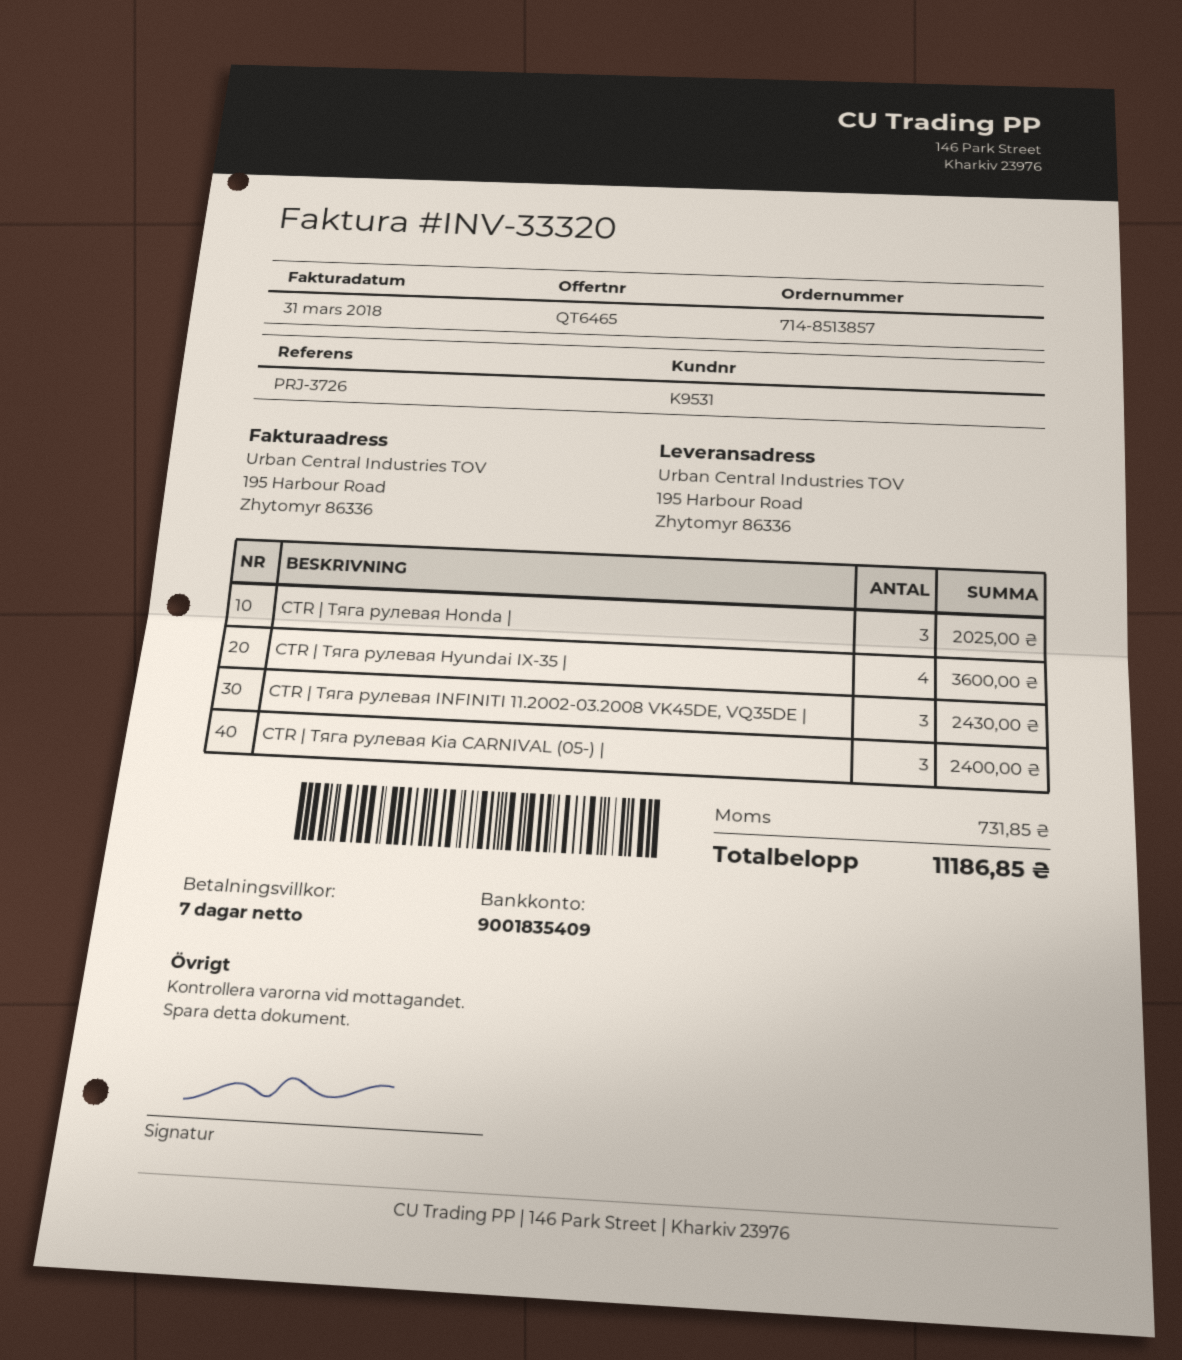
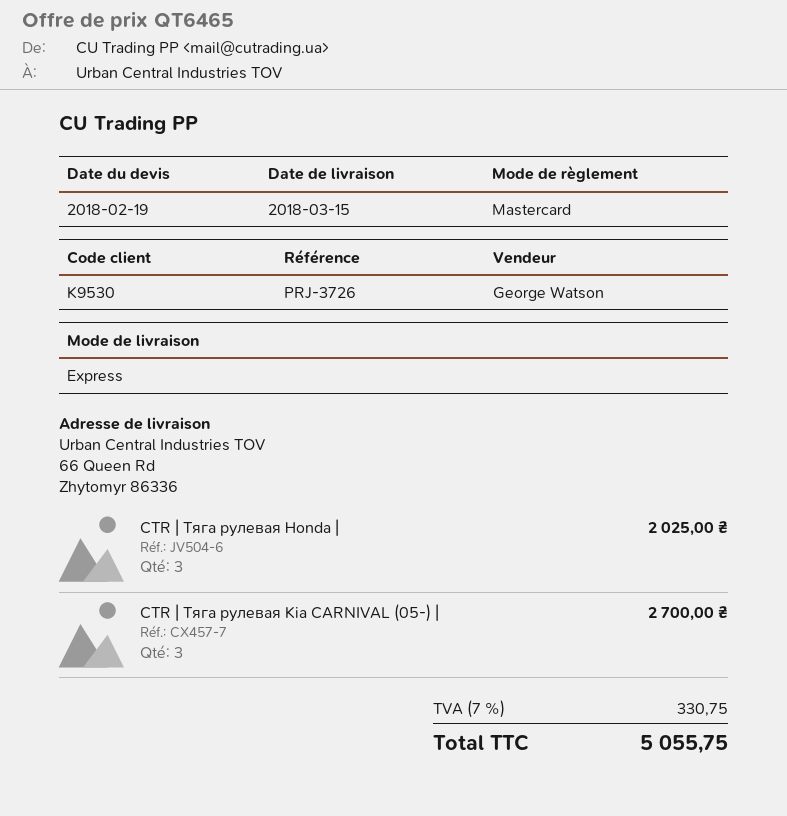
customer number: K9531 -> K9530
ship to: 195 Harbour Road, Zhytomyr 86336 -> 66 Queen Rd, Zhytomyr 86336
CTR | Тяга рулевая Hyundai IX-35 |: 4 for 3600.00 -> none
CTR | Тяга рулевая INFINITI 11.2002-03.2008 VK45DE, VQ35DE |: 3 for 2430.00 -> none
CTR | Тяга рулевая Kia CARNIVAL (05-) |: 3 for 2400.00 -> 3 for 2700.00
tax: 731.85 -> 330.75
total: 11186.85 -> 5055.75

